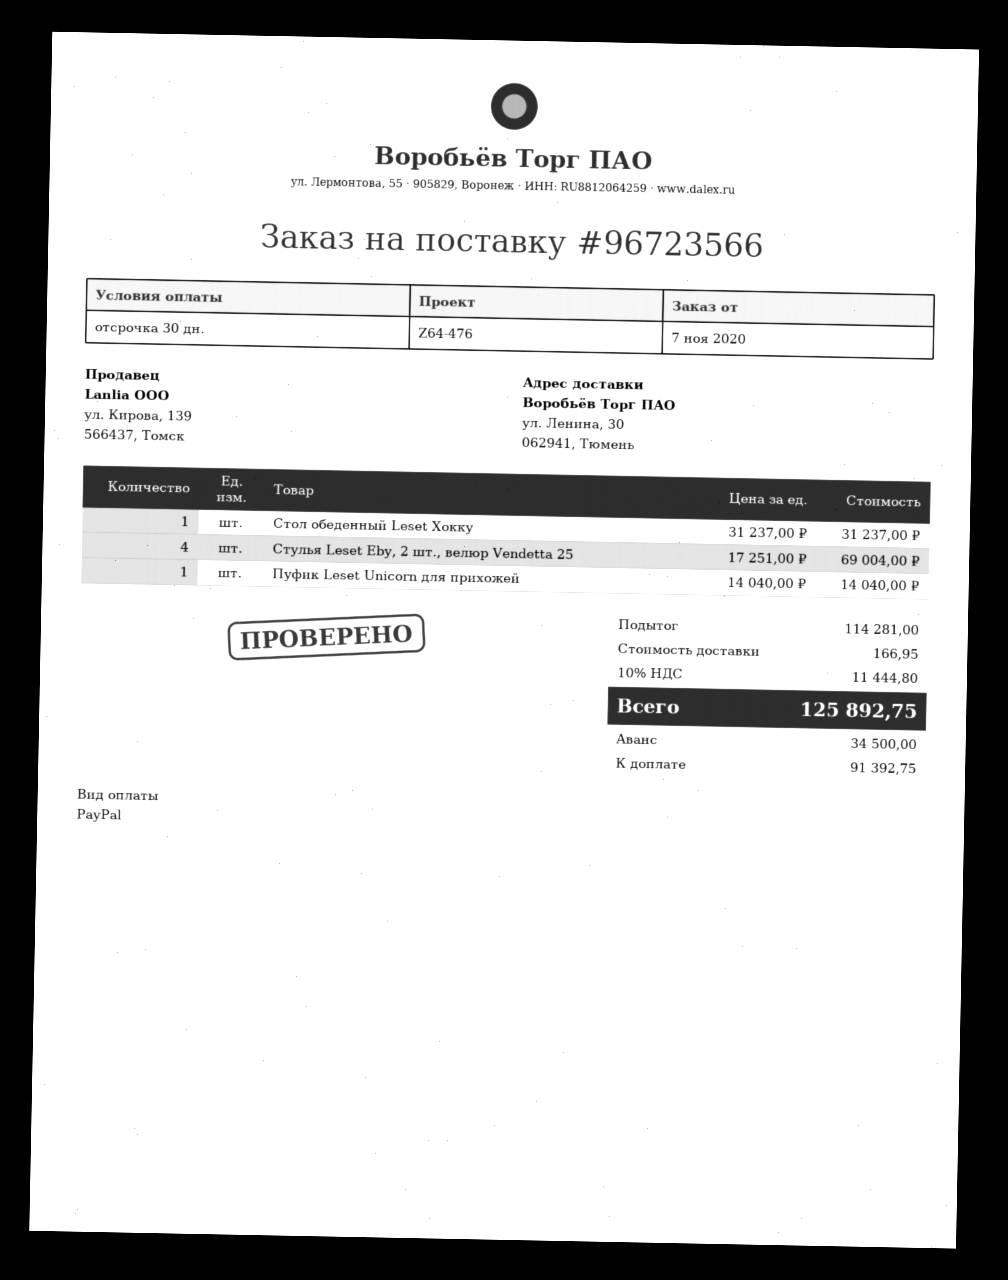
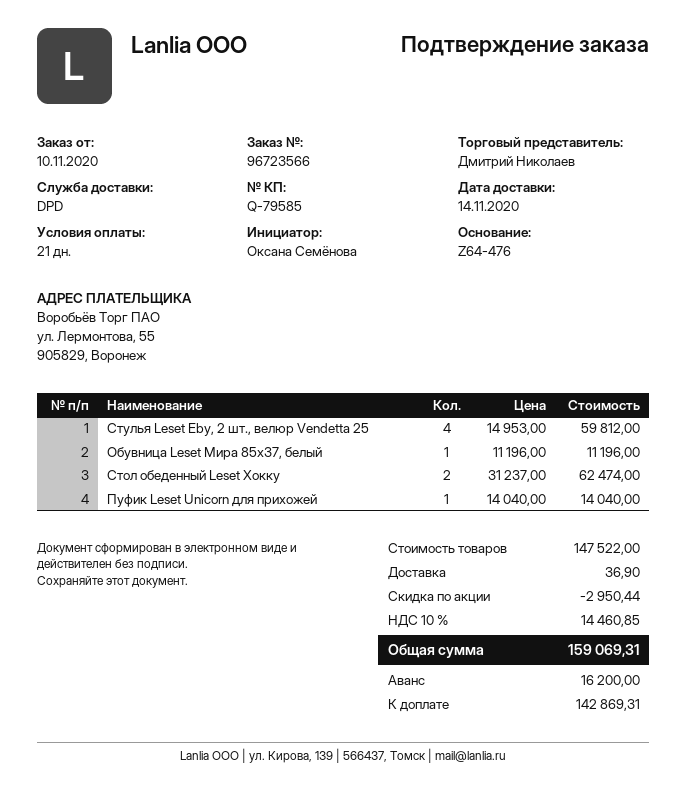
order date: 2020-11-07 -> 2020-11-10
payment terms: 30 days -> 21 days
Стол обеденный Leset Хокку: 1 x 31237.00 = 31237.00 -> 2 x 31237.00 = 62474.00
Стулья Leset Eby, 2 шт., велюр Vendetta 25: 4 x 17251.00 = 69004.00 -> 4 x 14953.00 = 59812.00
Обувница Leset Мира 85х37, белый: none -> 1 x 11196.00 = 11196.00
subtotal: 114281.00 -> 147522.00
discount: none -> 2950.44
shipping: 166.95 -> 36.90
tax: 10% = 11444.80 -> 10% = 14460.85
total: 125892.75 -> 159069.31
deposit: 34500.00 -> 16200.00
balance: 91392.75 -> 142869.31

